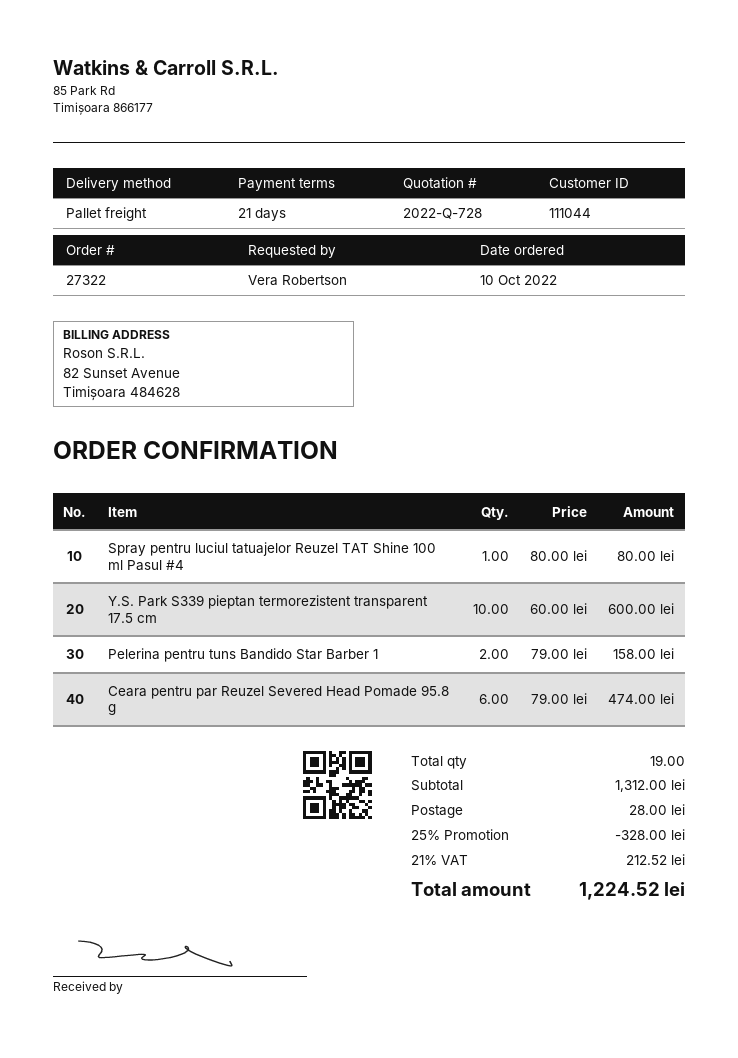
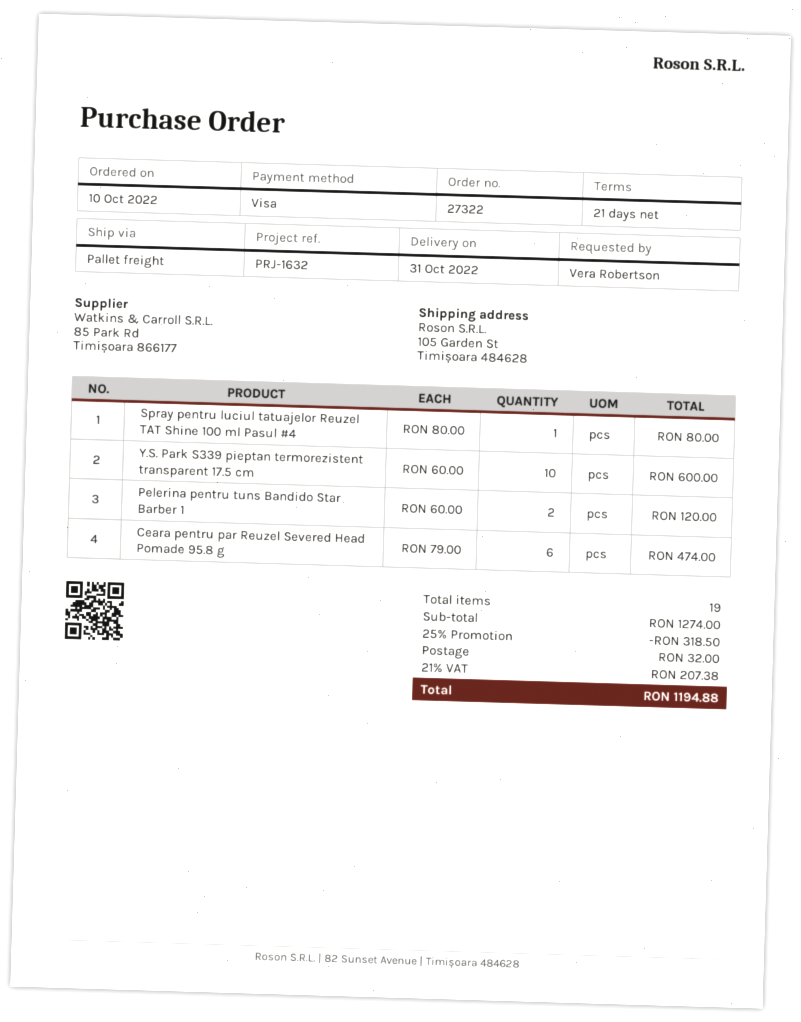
Pelerina pentru tuns Bandido Star Barber 1: 2 x 79.00 = 158.00 -> 2 x 60.00 = 120.00
subtotal: 1312.00 -> 1274.00
discount: 25% = 328.00 -> 25% = 318.50
shipping: 28.00 -> 32.00
tax: 21% = 212.52 -> 21% = 207.38
total: 1224.52 -> 1194.88

